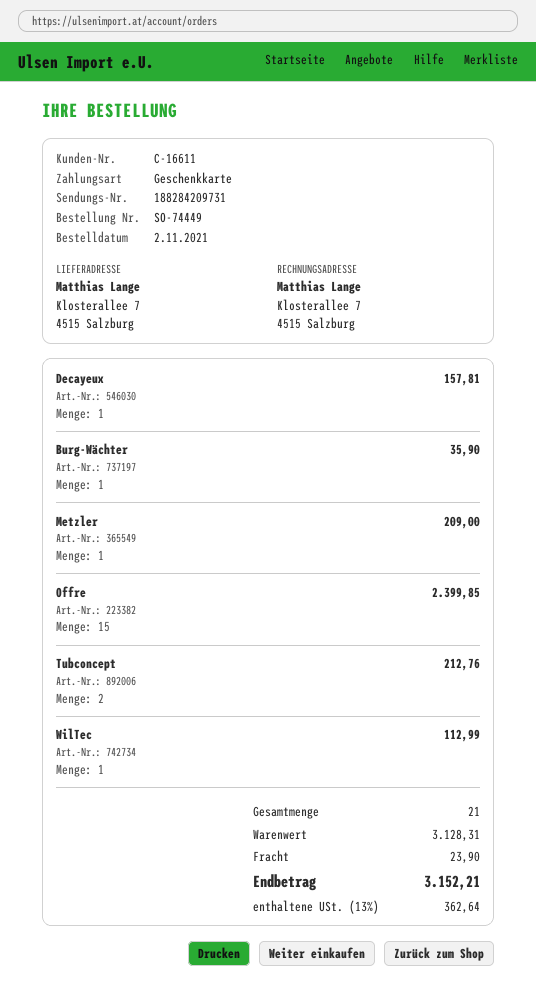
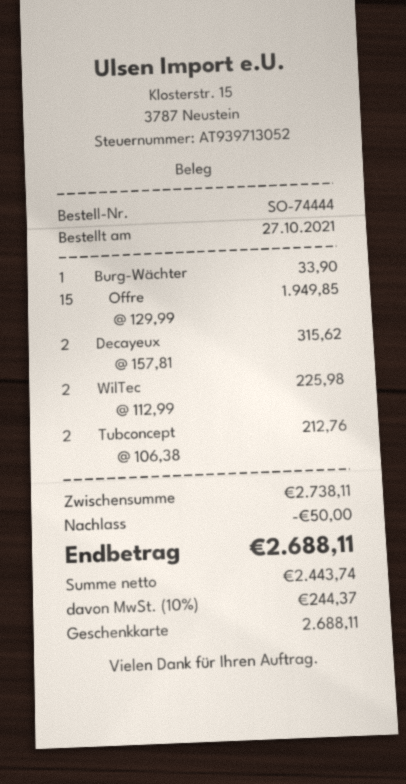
order number: SO-74449 -> SO-74444
order date: 2021-11-02 -> 2021-10-27
Decayeux: 1 for 157.81 -> 2 for 315.62
Burg-Wächter: 1 for 35.90 -> 1 for 33.90
Metzler: 1 for 209.00 -> none
Offre: 15 for 2399.85 -> 15 for 1949.85
WilTec: 1 for 112.99 -> 2 for 225.98
subtotal: 3128.31 -> 2738.11
discount: none -> 50.00
shipping: 23.90 -> none
tax: 13% = 362.64 -> 10% = 244.37
total: 3152.21 -> 2688.11

